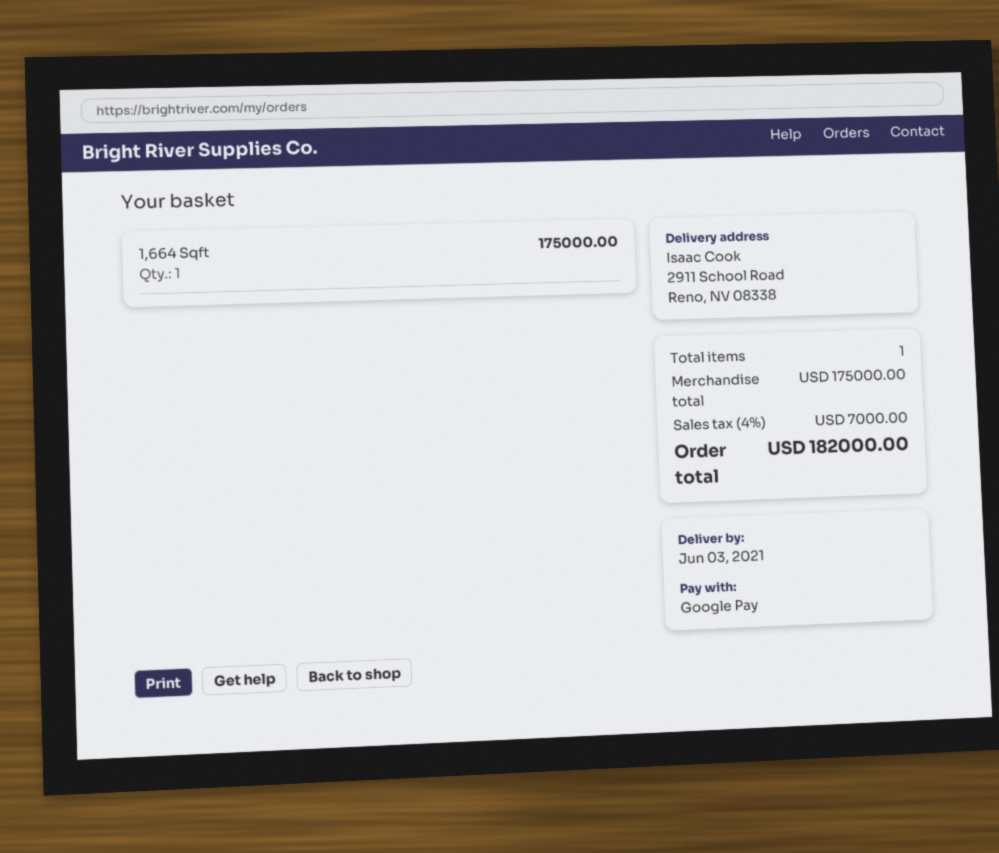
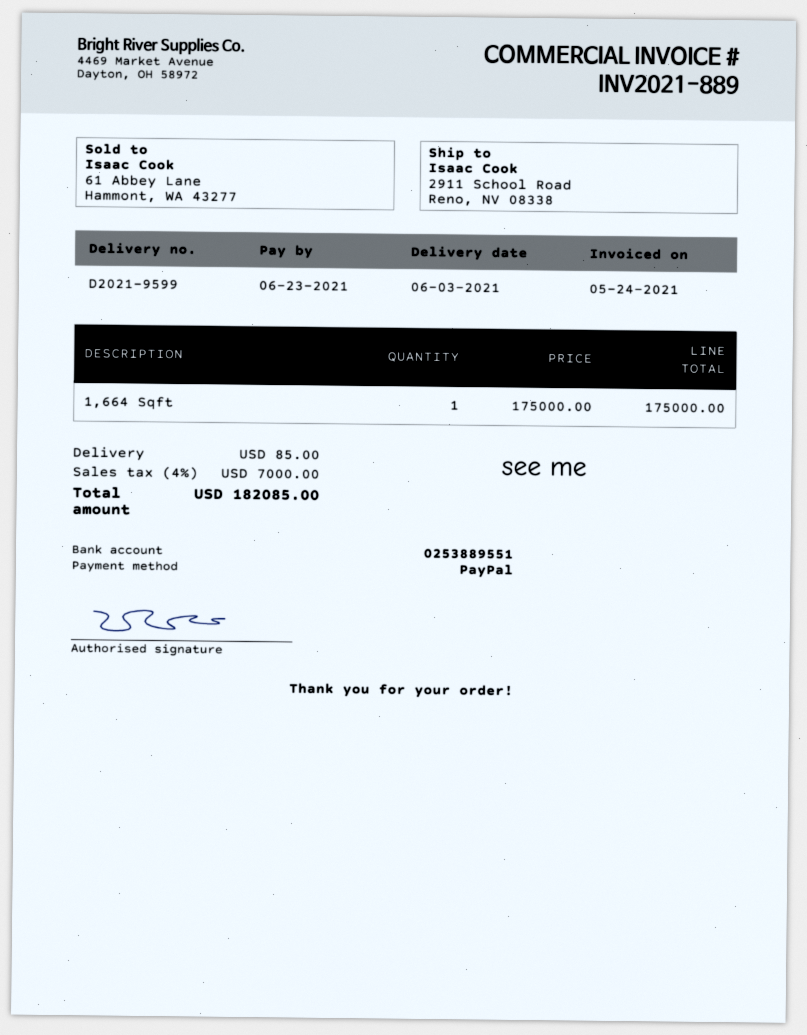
payment method: Google Pay -> PayPal
shipping: none -> 85.00
total: 182000.00 -> 182085.00

